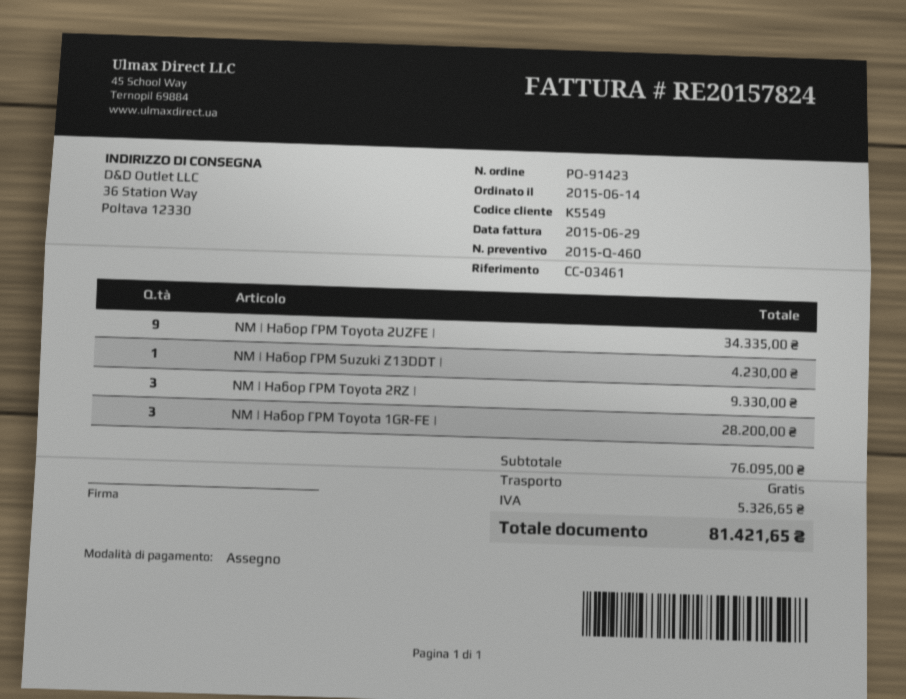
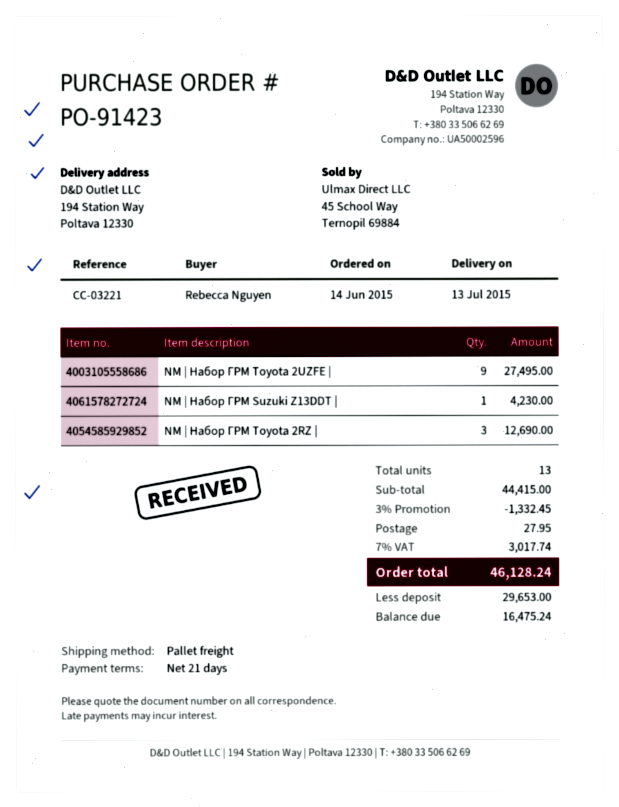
reference: CC-03461 -> CC-03221
ship to: 36 Station Way, Poltava 12330 -> 194 Station Way, Poltava 12330
NM | Набор ГРМ Toyota 2UZFE |: 9 for 34335.00 -> 9 for 27495.00
NM | Набор ГРМ Toyota 2RZ |: 3 for 9330.00 -> 3 for 12690.00
NM | Набор ГРМ Toyota 1GR-FE |: 3 for 28200.00 -> none
subtotal: 76095.00 -> 44415.00
discount: none -> 3% = 1332.45
shipping: 0.00 -> 27.95
tax: 5326.65 -> 3017.74
total: 81421.65 -> 46128.24

